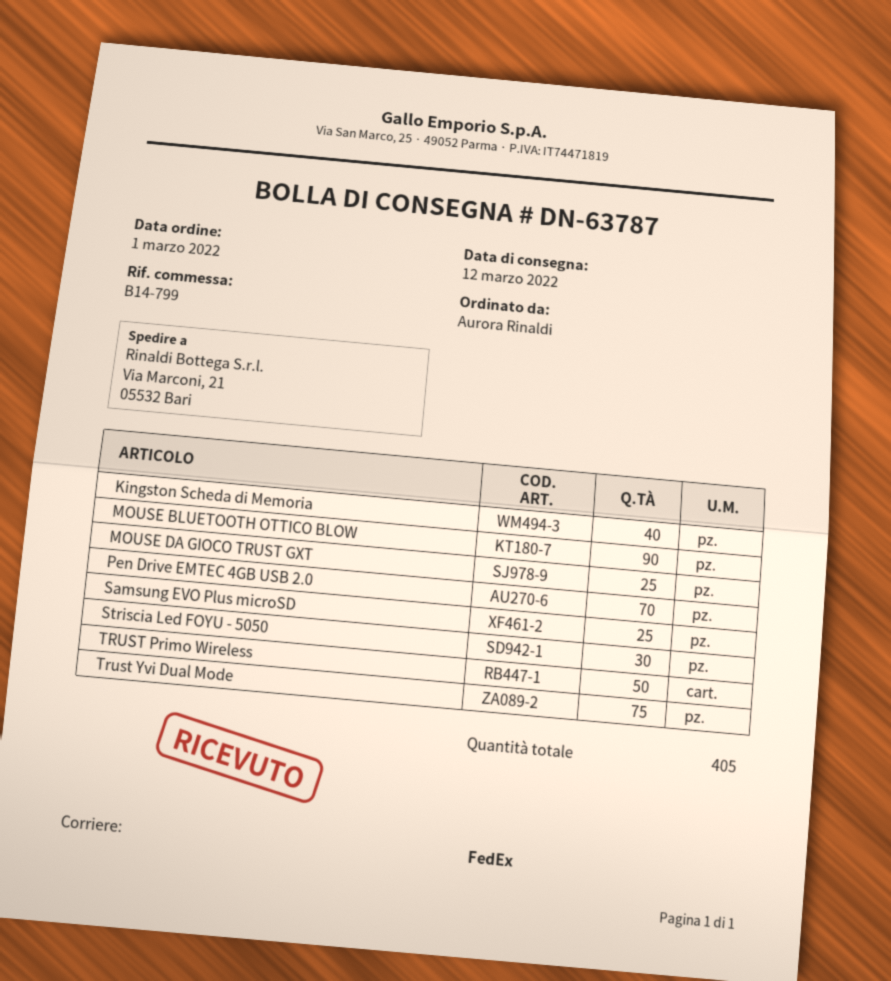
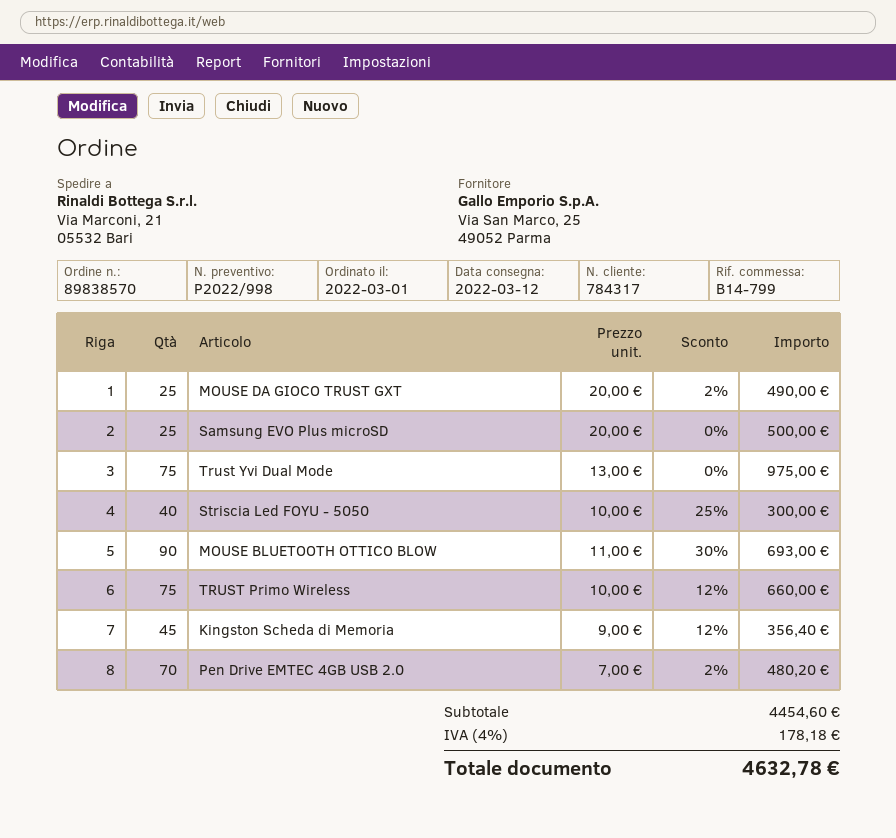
Kingston Scheda di Memoria: 40 -> 45
Striscia Led FOYU - 5050: 30 -> 40
TRUST Primo Wireless: 50 -> 75

